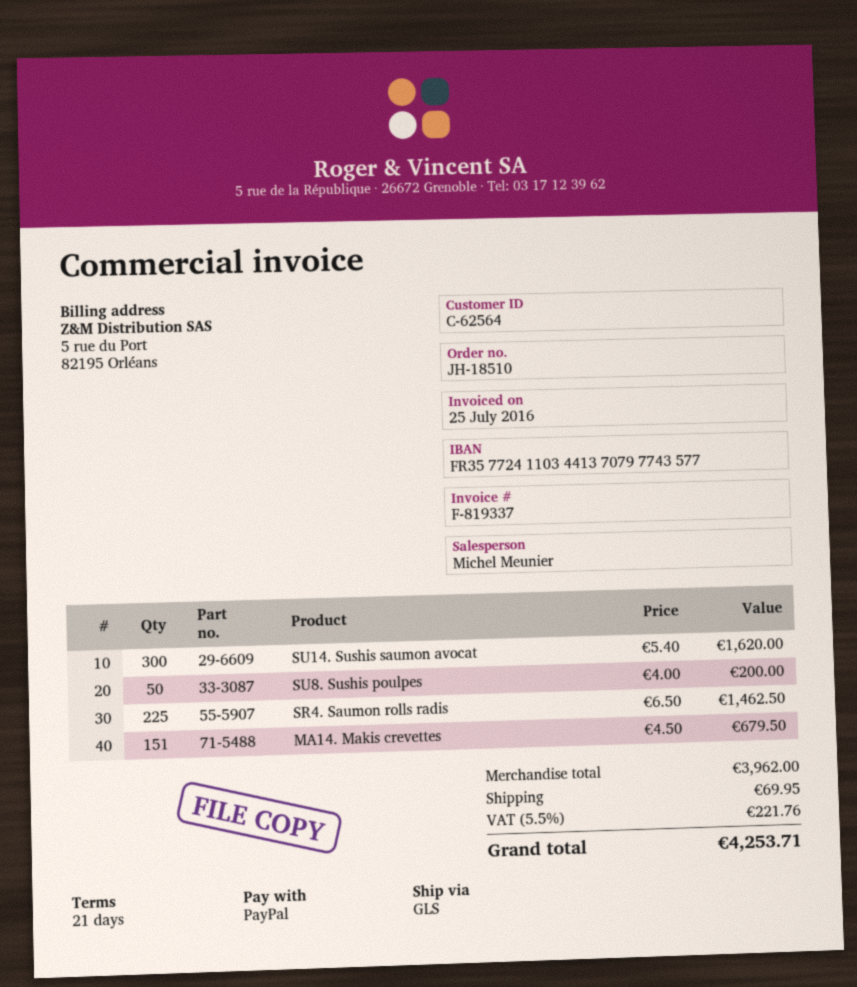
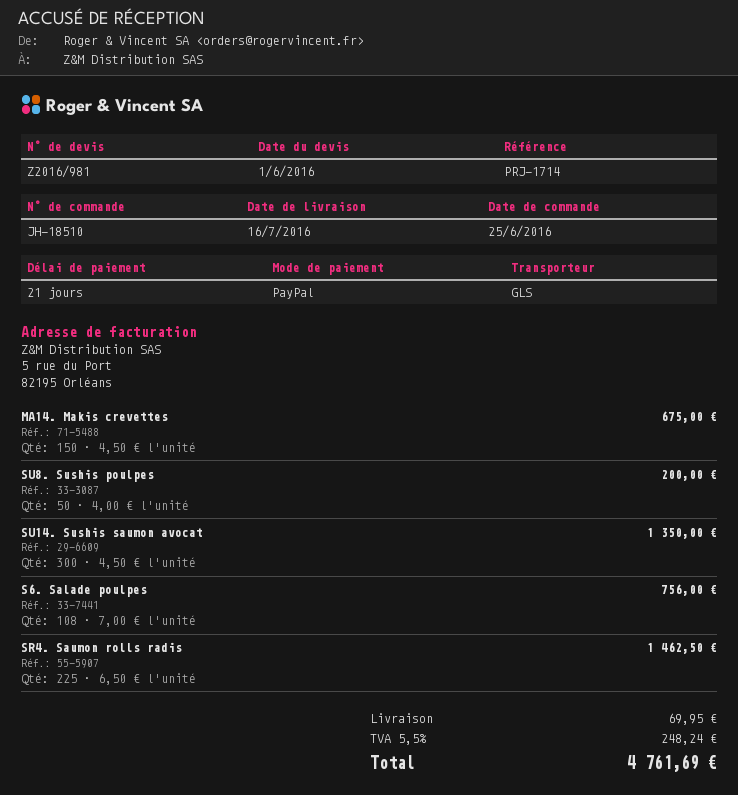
SU14. Sushis saumon avocat: 300 x 5.40 = 1620.00 -> 300 x 4.50 = 1350.00
MA14. Makis crevettes: 151 x 4.50 = 679.50 -> 150 x 4.50 = 675.00
S6. Salade poulpes: none -> 108 x 7.00 = 756.00
tax: 5.5% = 221.76 -> 5.5% = 248.24
total: 4253.71 -> 4761.69

